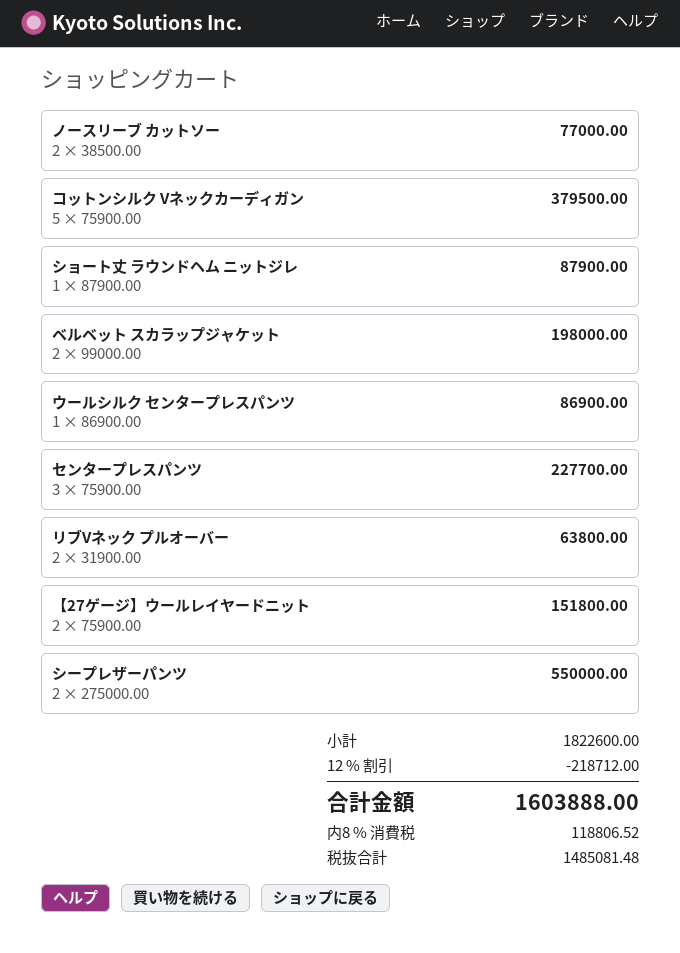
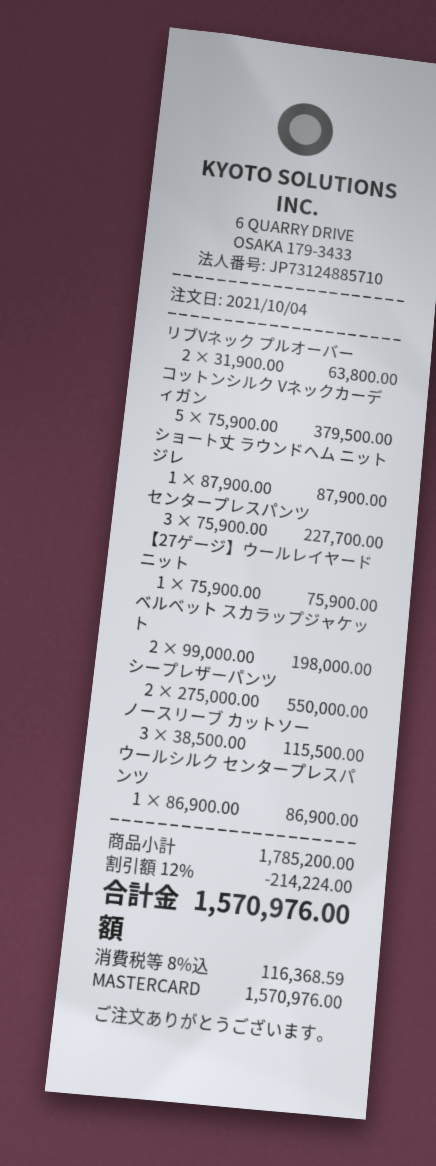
ノースリーブ カットソー: 2 x 38500.00 = 77000.00 -> 3 x 38500.00 = 115500.00
【27ゲージ】ウールレイヤードニット: 2 x 75900.00 = 151800.00 -> 1 x 75900.00 = 75900.00
subtotal: 1822600.00 -> 1785200.00
discount: 12% = 218712.00 -> 12% = 214224.00
tax: 8% = 118806.52 -> 8% = 116368.59
total: 1603888.00 -> 1570976.00

